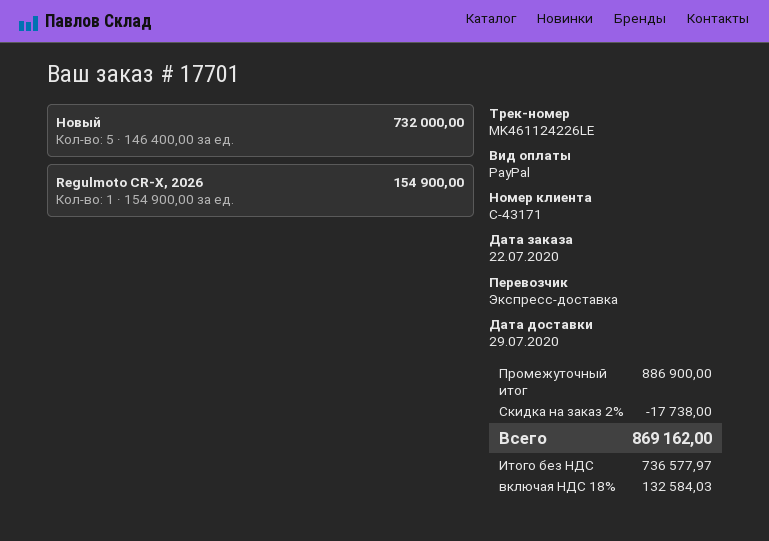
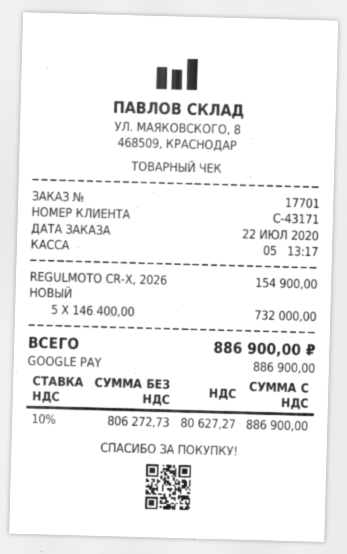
payment method: PayPal -> Google Pay
discount: 2% = 17738.00 -> none
net: 736577.97 -> 806272.73
tax: 18% = 132584.03 -> 10% = 80627.27
total: 869162.00 -> 886900.00

